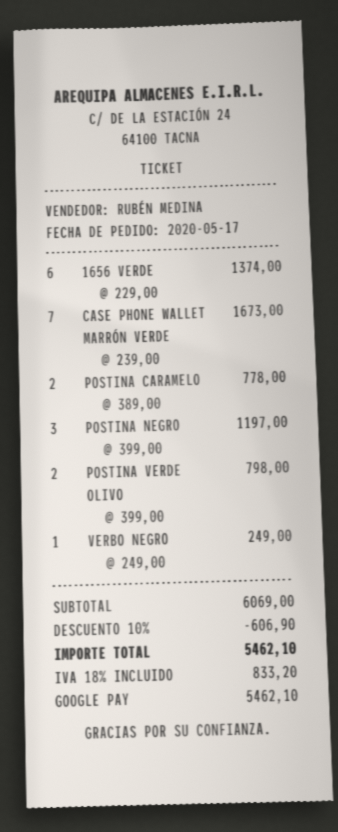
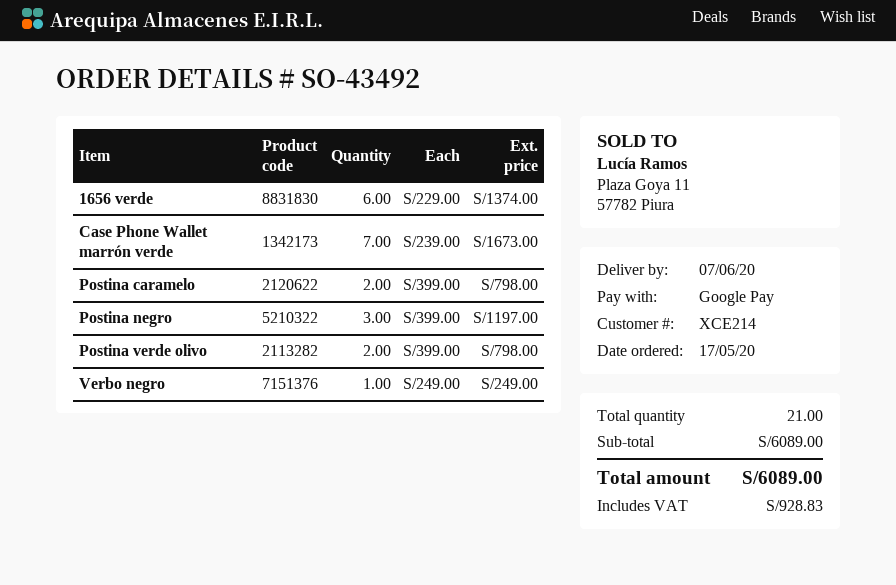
POSTINA CARAMELO: 2 x 389.00 = 778.00 -> 2 x 399.00 = 798.00
subtotal: 6069.00 -> 6089.00
discount: 10% = 606.90 -> none
tax: 833.20 -> 928.83
total: 5462.10 -> 6089.00

